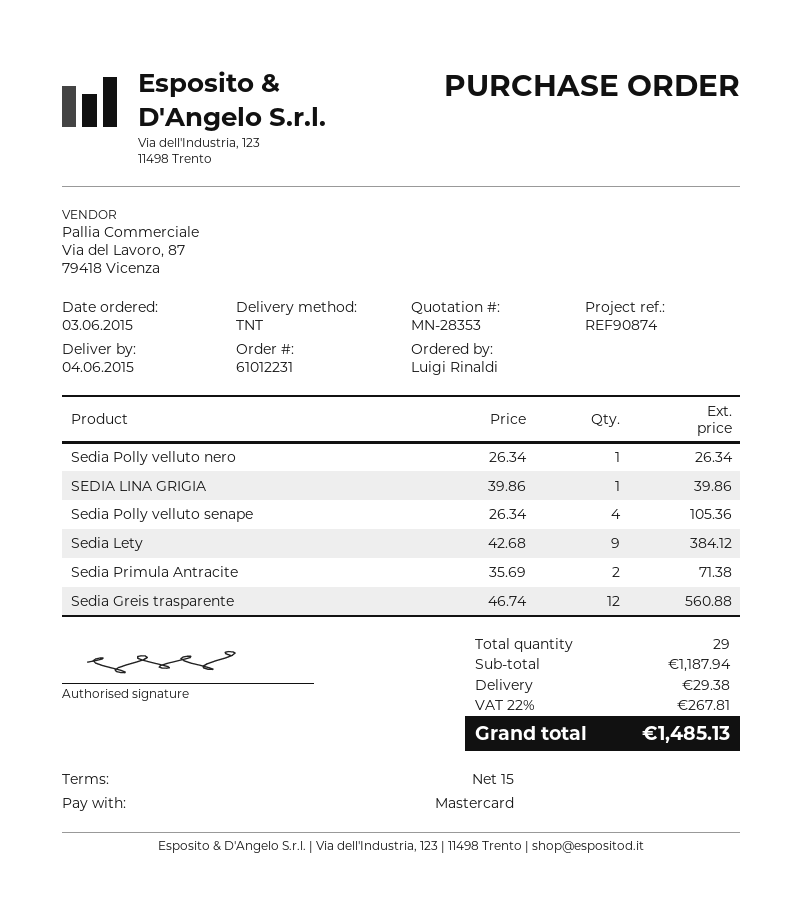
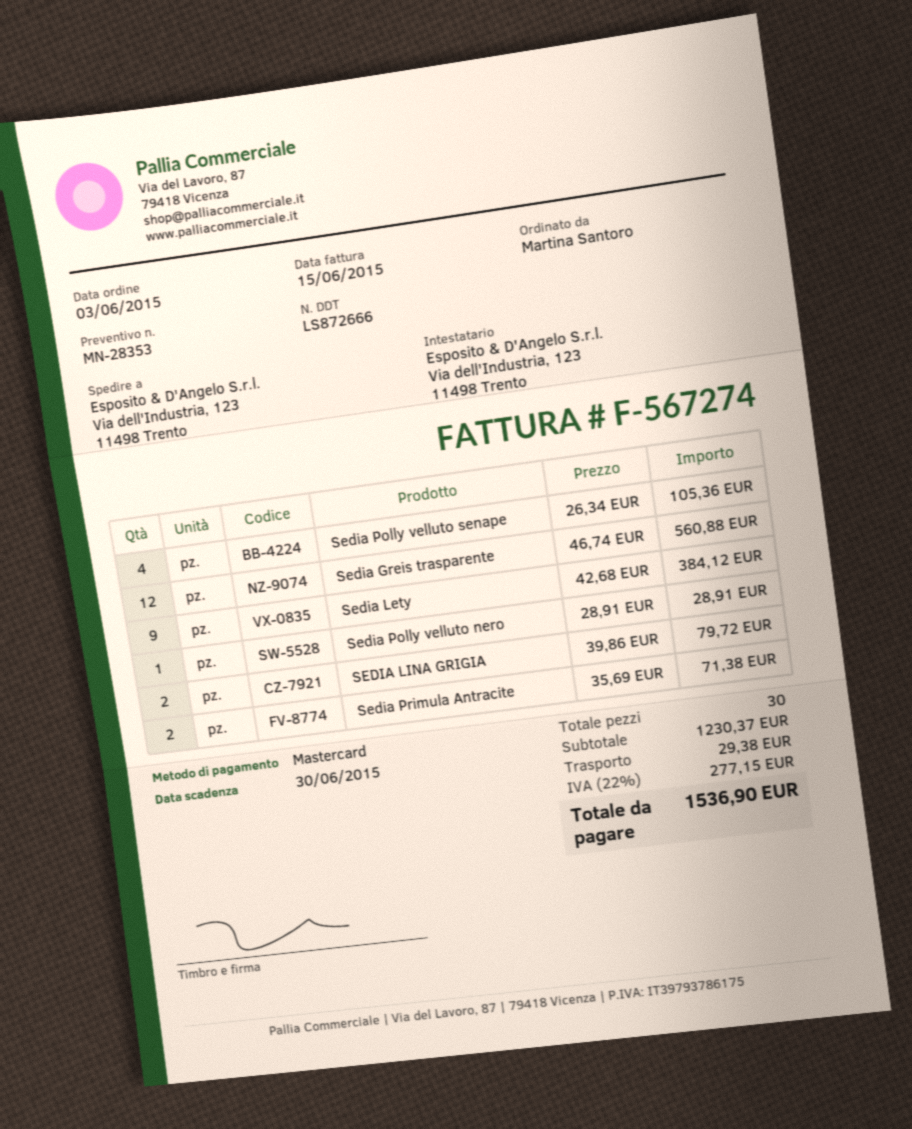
ordered by: Luigi Rinaldi -> Martina Santoro
Sedia Polly velluto nero: 1 x 26.34 = 26.34 -> 1 x 28.91 = 28.91
SEDIA LINA GRIGIA: 1 x 39.86 = 39.86 -> 2 x 39.86 = 79.72
total quantity: 29 -> 30
subtotal: 1187.94 -> 1230.37
tax: 22% = 267.81 -> 22% = 277.15
total: 1485.13 -> 1536.90

